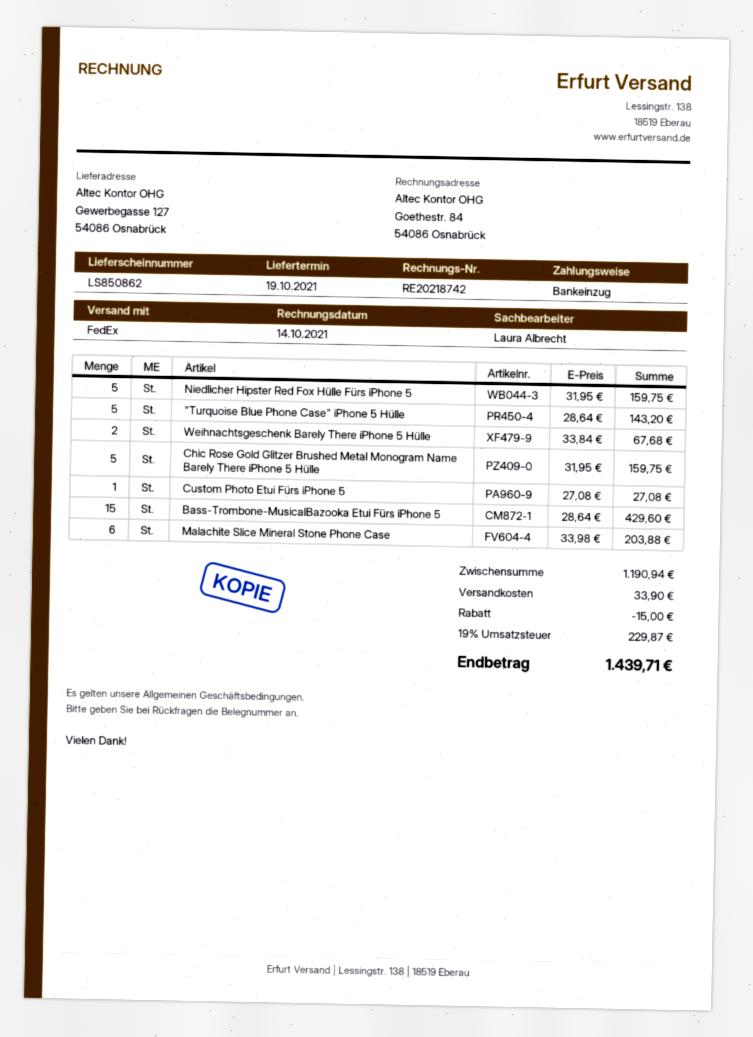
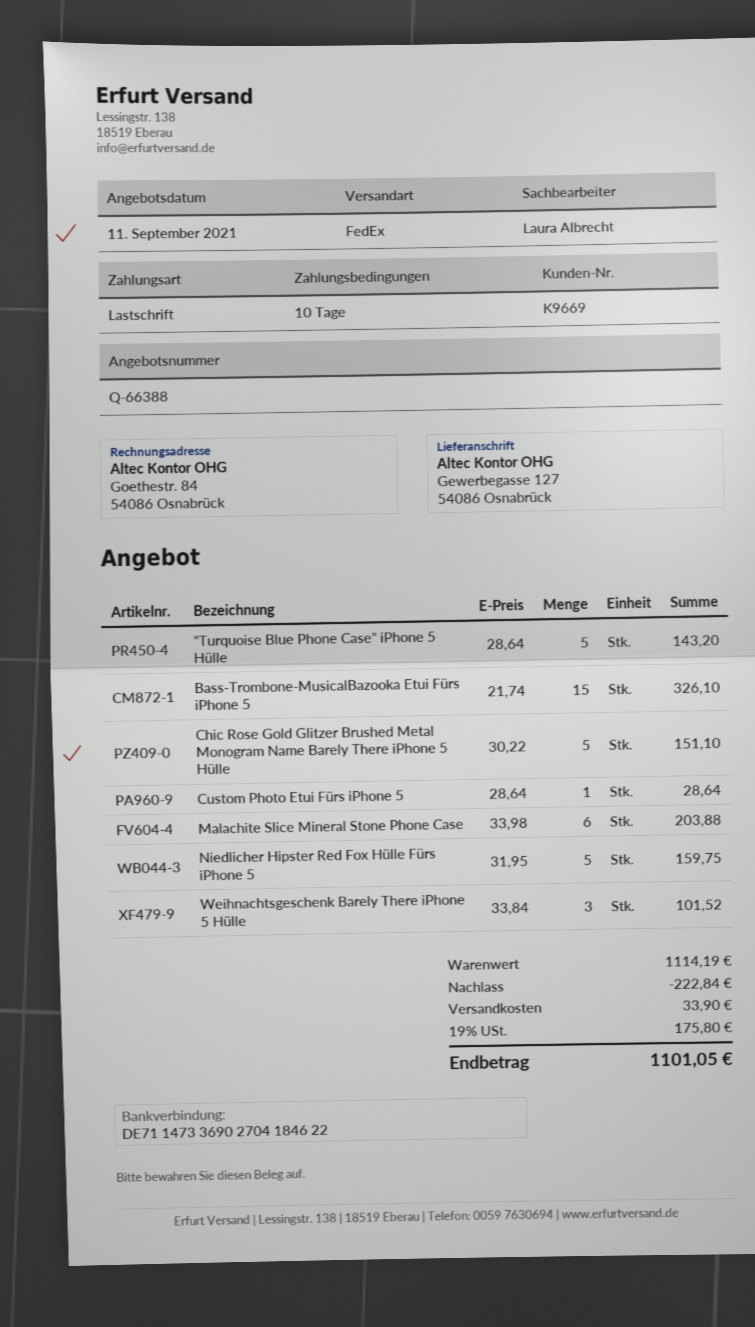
Weihnachtsgeschenk Barely There iPhone 5 Hülle: 2 x 33.84 = 67.68 -> 3 x 33.84 = 101.52
Chic Rose Gold Glitzer Brushed Metal Monogram Name Barely There iPhone 5 Hülle: 5 x 31.95 = 159.75 -> 5 x 30.22 = 151.10
Custom Photo Etui Fürs iPhone 5: 1 x 27.08 = 27.08 -> 1 x 28.64 = 28.64
Bass-Trombone-MusicalBazooka Etui Fürs iPhone 5: 15 x 28.64 = 429.60 -> 15 x 21.74 = 326.10
subtotal: 1190.94 -> 1114.19
discount: 15.00 -> 222.84
tax: 19% = 229.87 -> 19% = 175.80
total: 1439.71 -> 1101.05

